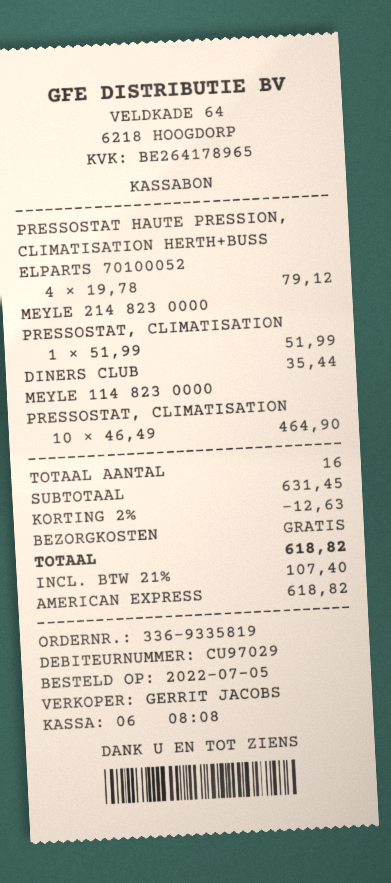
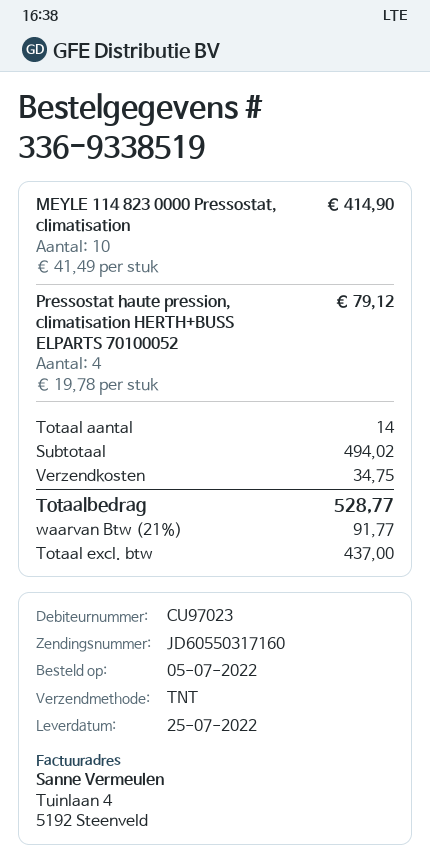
order number: 336-9335819 -> 336-9338519
customer number: CU97029 -> CU97023
MEYLE 214 823 0000 PRESSOSTAT, CLIMATISATION: 1 x 51.99 = 51.99 -> none
DINERS CLUB: 1 x 35.44 = 35.44 -> none
MEYLE 114 823 0000 PRESSOSTAT, CLIMATISATION: 10 x 46.49 = 464.90 -> 10 x 41.49 = 414.90
total quantity: 16 -> 14
subtotal: 631.45 -> 494.02
discount: 2% = 12.63 -> none
shipping: 0.00 -> 34.75
tax: 21% = 107.40 -> 21% = 91.77
total: 618.82 -> 528.77

